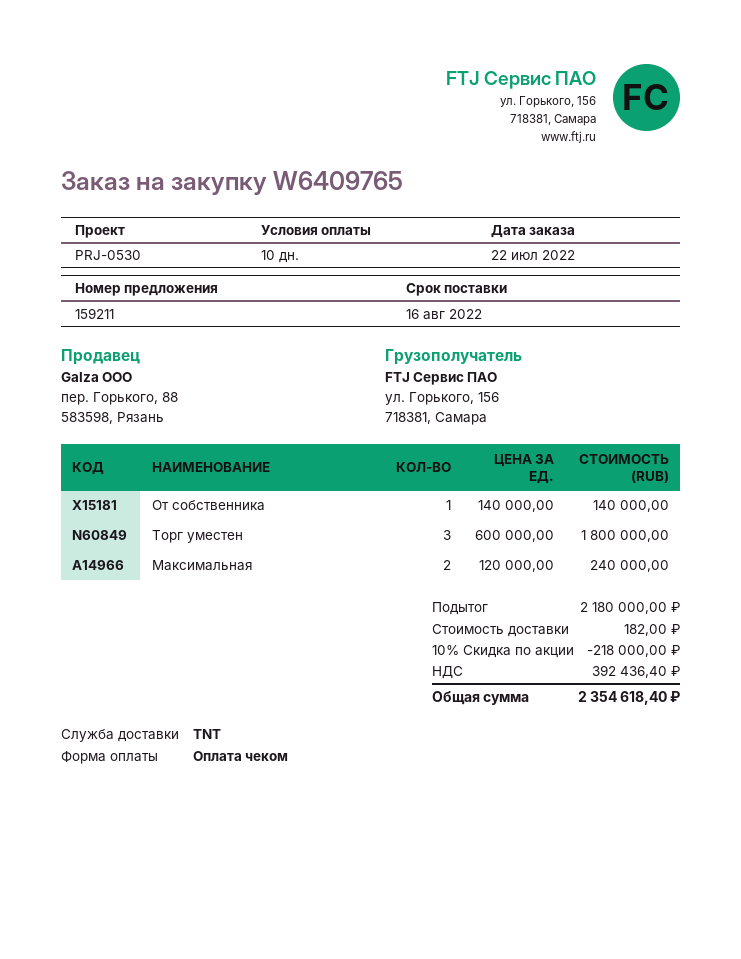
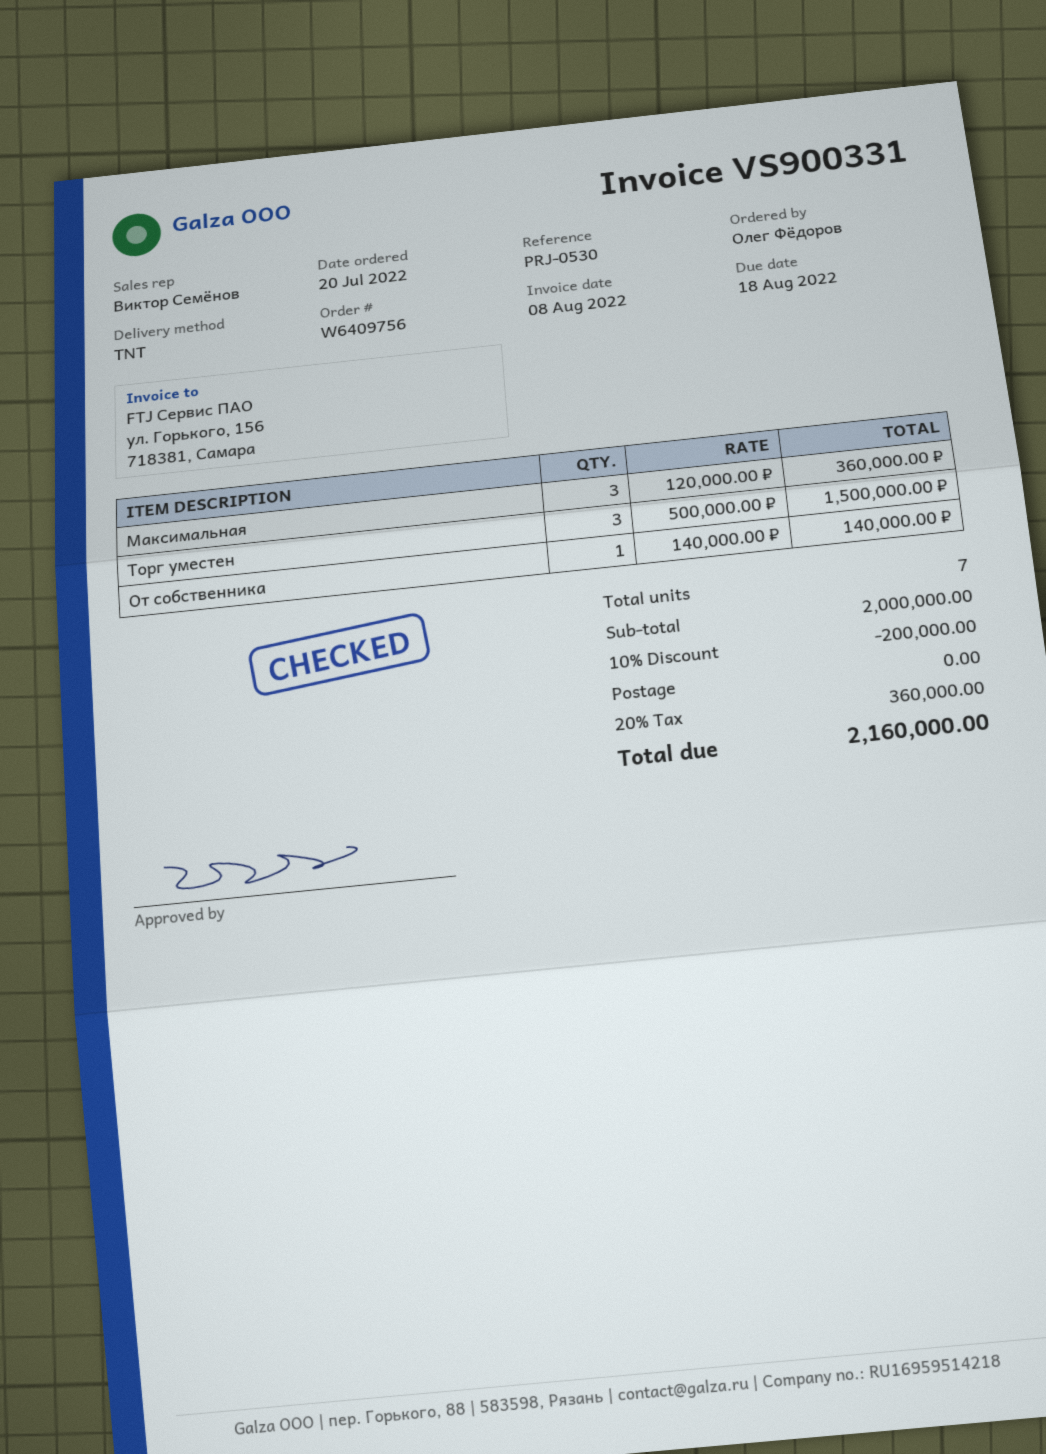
order number: W6409765 -> W6409756
order date: 2022-07-22 -> 2022-07-20
Торг уместен: 3 x 600000.00 = 1800000.00 -> 3 x 500000.00 = 1500000.00
Максимальная: 2 x 120000.00 = 240000.00 -> 3 x 120000.00 = 360000.00
subtotal: 2180000.00 -> 2000000.00
discount: 10% = 218000.00 -> 10% = 200000.00
shipping: 182.00 -> 0.00
tax: 392436.40 -> 360000.00
total: 2354618.40 -> 2160000.00

